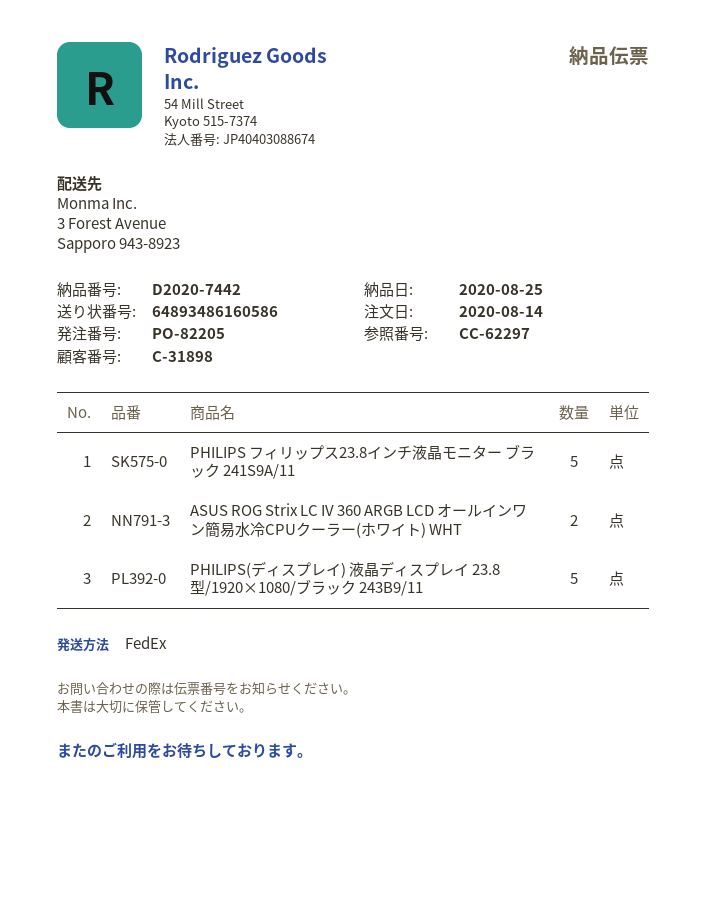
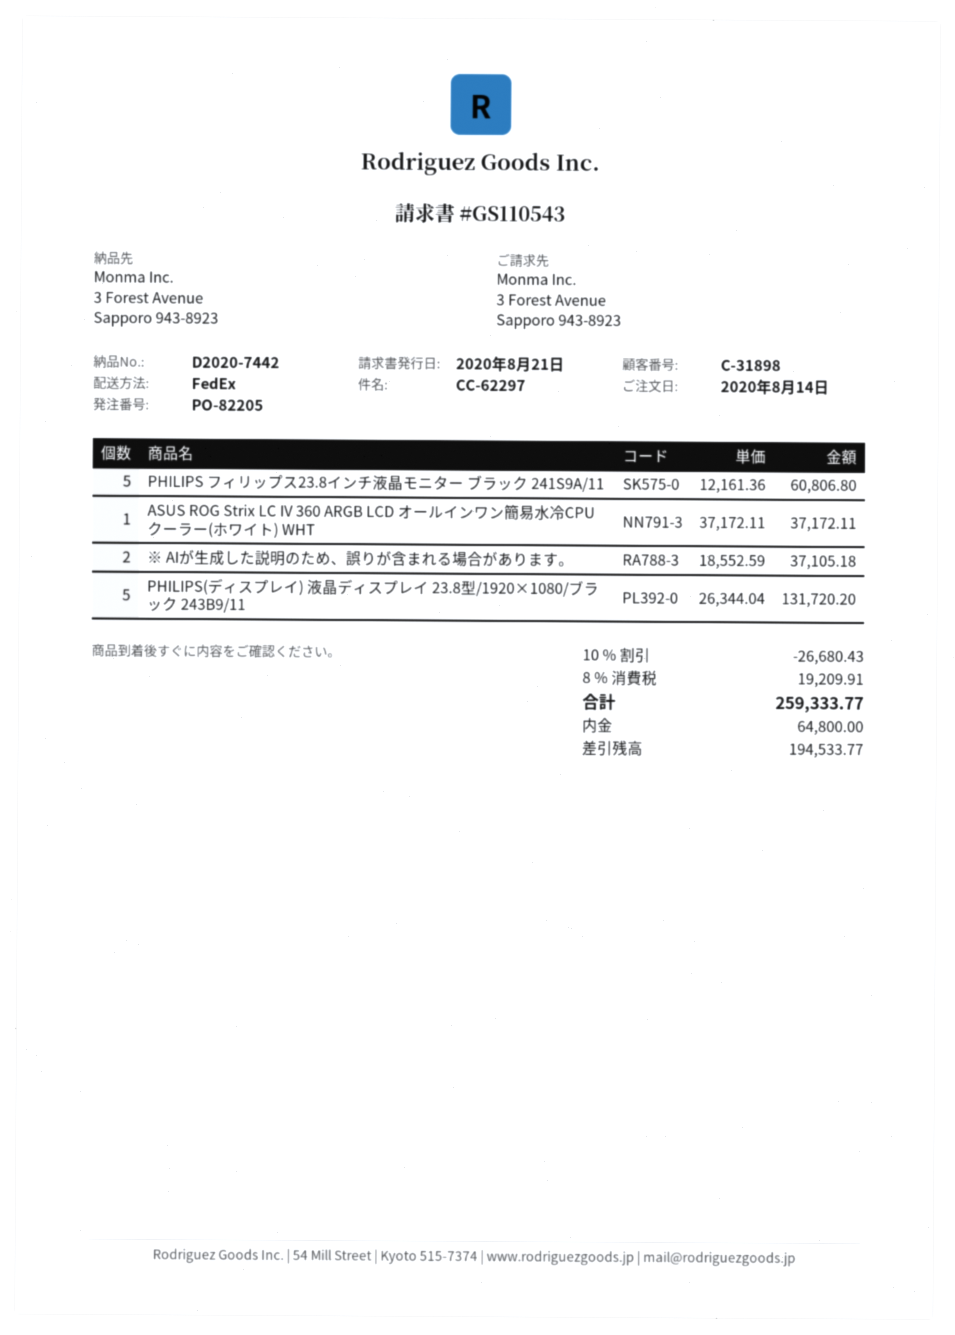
ASUS ROG Strix LC IV 360 ARGB LCD オールインワン簡易水冷CPUクーラー(ホワイト) WHT: 2 -> 1
※ AIが生成した説明のため、誤りが含まれる場合があります。: none -> 2

